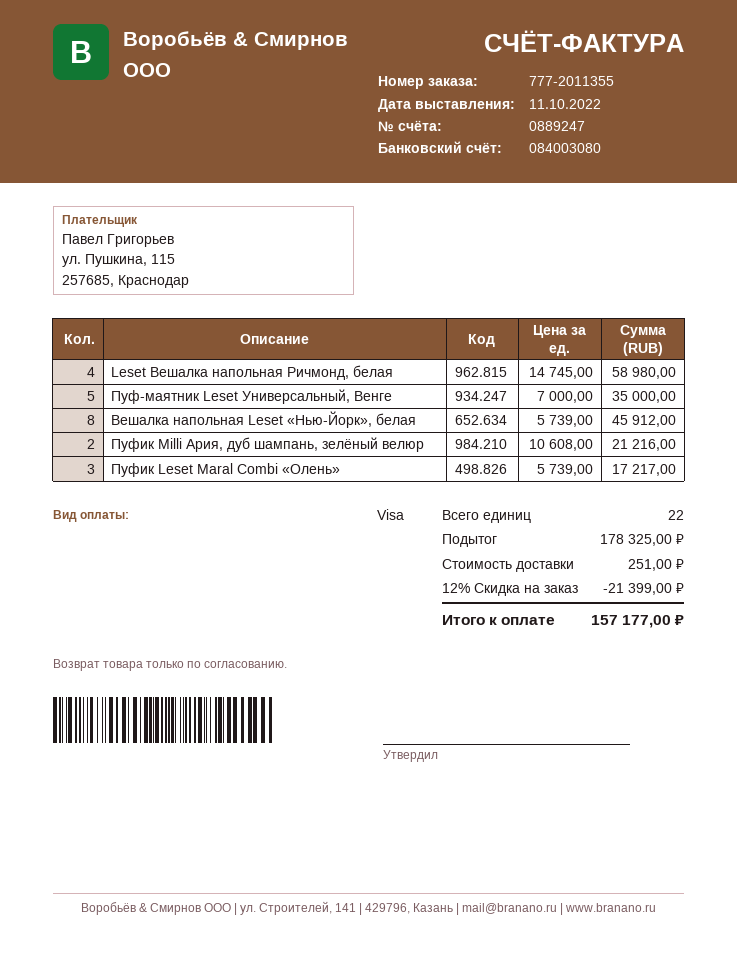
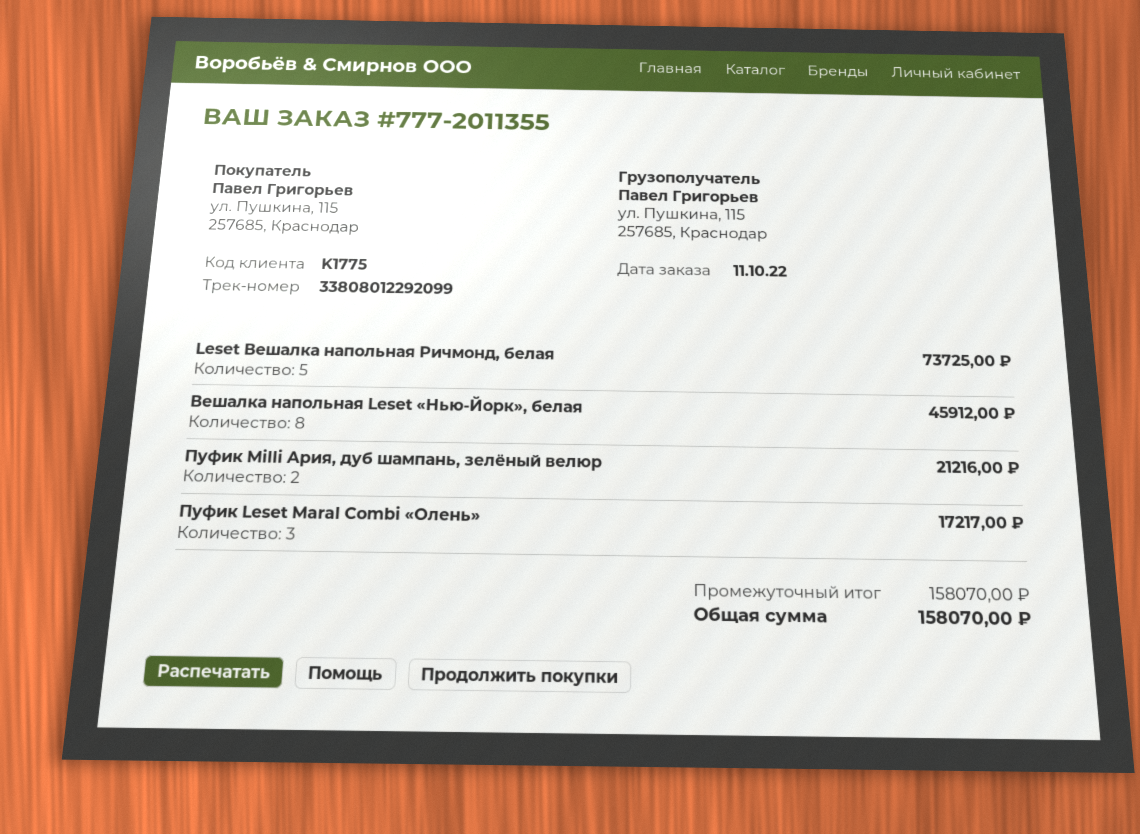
Leset Вешалка напольная Ричмонд, белая: 4 for 58980.00 -> 5 for 73725.00
Пуф-маятник Leset Универсальный, Венге: 5 for 35000.00 -> none
subtotal: 178325.00 -> 158070.00
discount: 12% = 21399.00 -> none
shipping: 251.00 -> none
total: 157177.00 -> 158070.00

